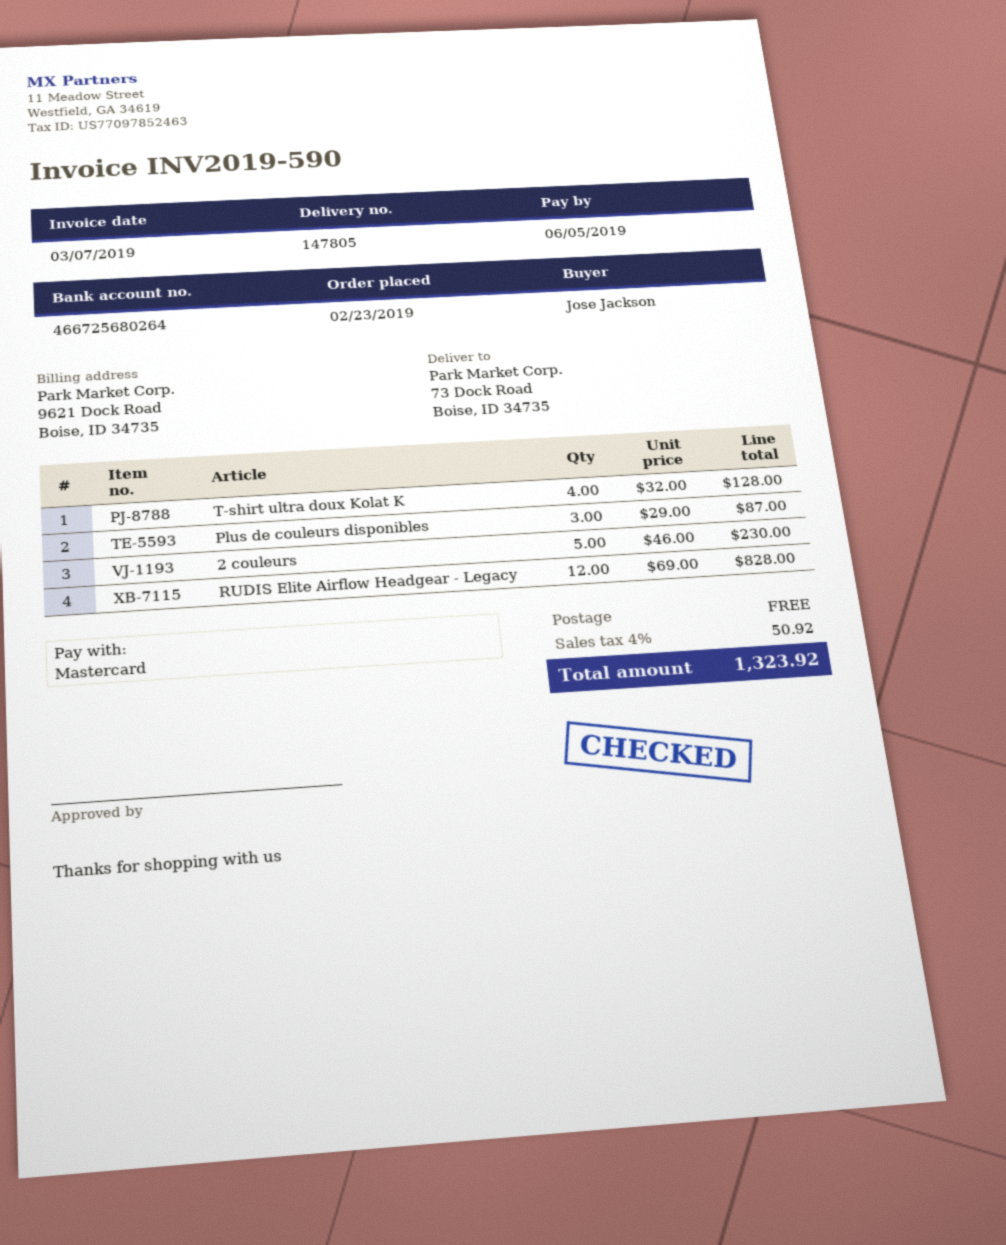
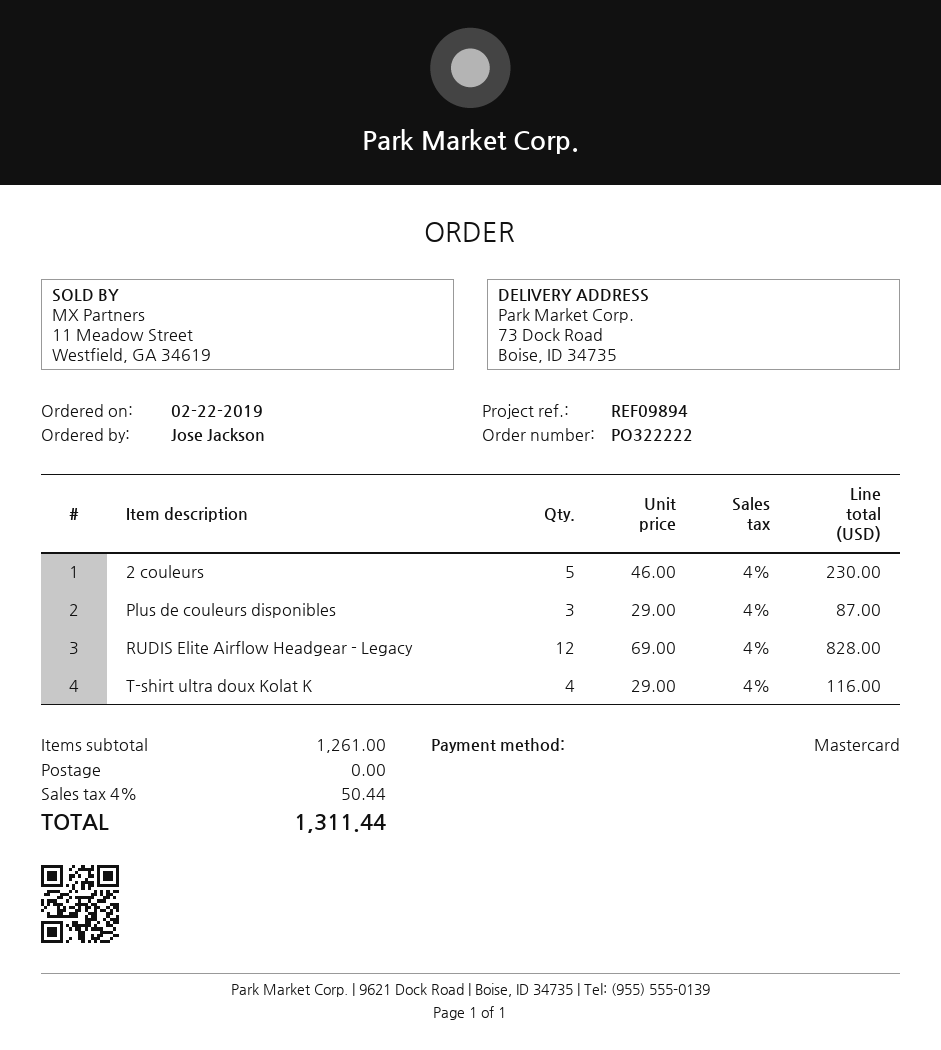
order date: 2019-02-23 -> 2019-02-22
T-shirt ultra doux Kolat K: 4 x 32.00 = 128.00 -> 4 x 29.00 = 116.00
tax: 4% = 50.92 -> 4% = 50.44
total: 1323.92 -> 1311.44

